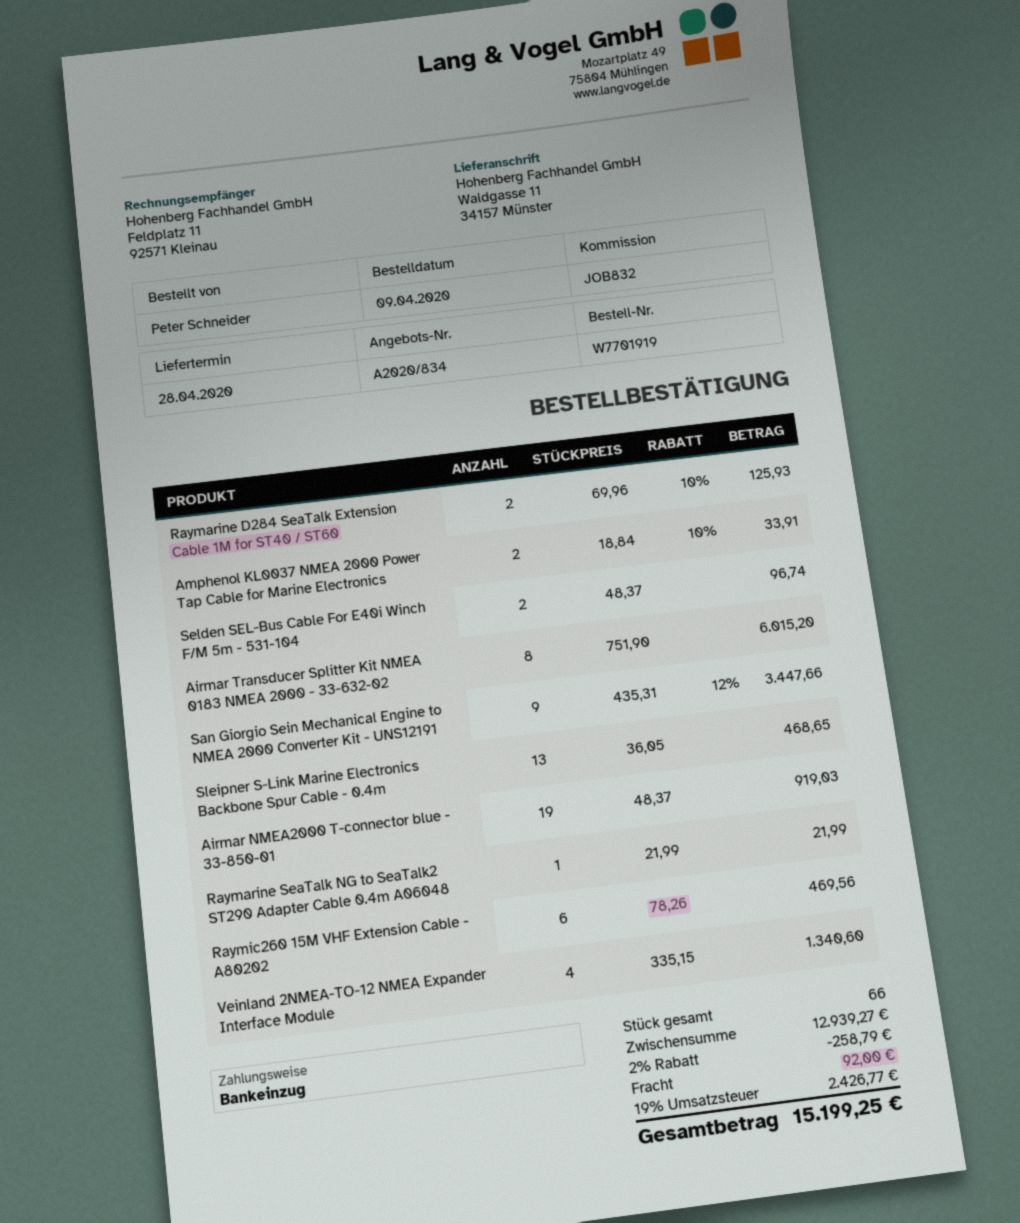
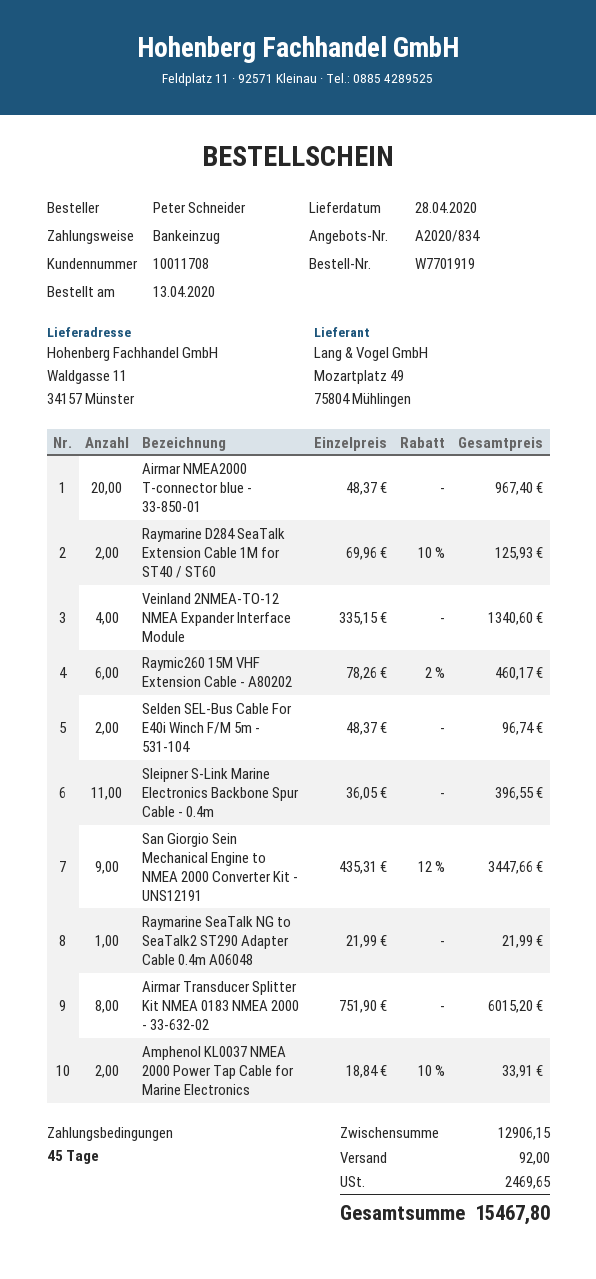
order date: 2020-04-09 -> 2020-04-13
Sleipner S-Link Marine Electronics Backbone Spur Cable - 0.4m: 13 x 36.05 = 468.65 -> 11 x 36.05 = 396.55
Airmar NMEA2000 T-connector blue - 33-850-01: 19 x 48.37 = 919.03 -> 20 x 48.37 = 967.40
Raymic260 15M VHF Extension Cable - A80202: 6 x 78.26 = 469.56 -> 6 x 78.26 - 2% = 460.17
subtotal: 12939.27 -> 12906.15
discount: 2% = 258.79 -> none
tax: 2426.77 -> 2469.65
total: 15199.25 -> 15467.80

